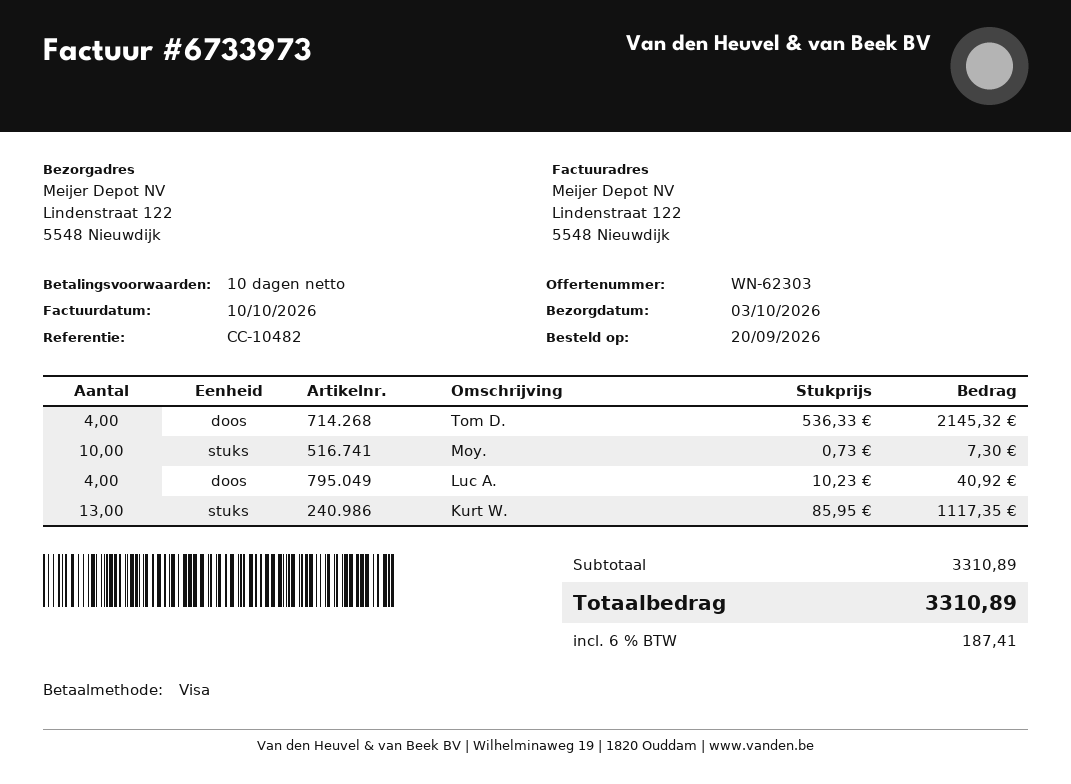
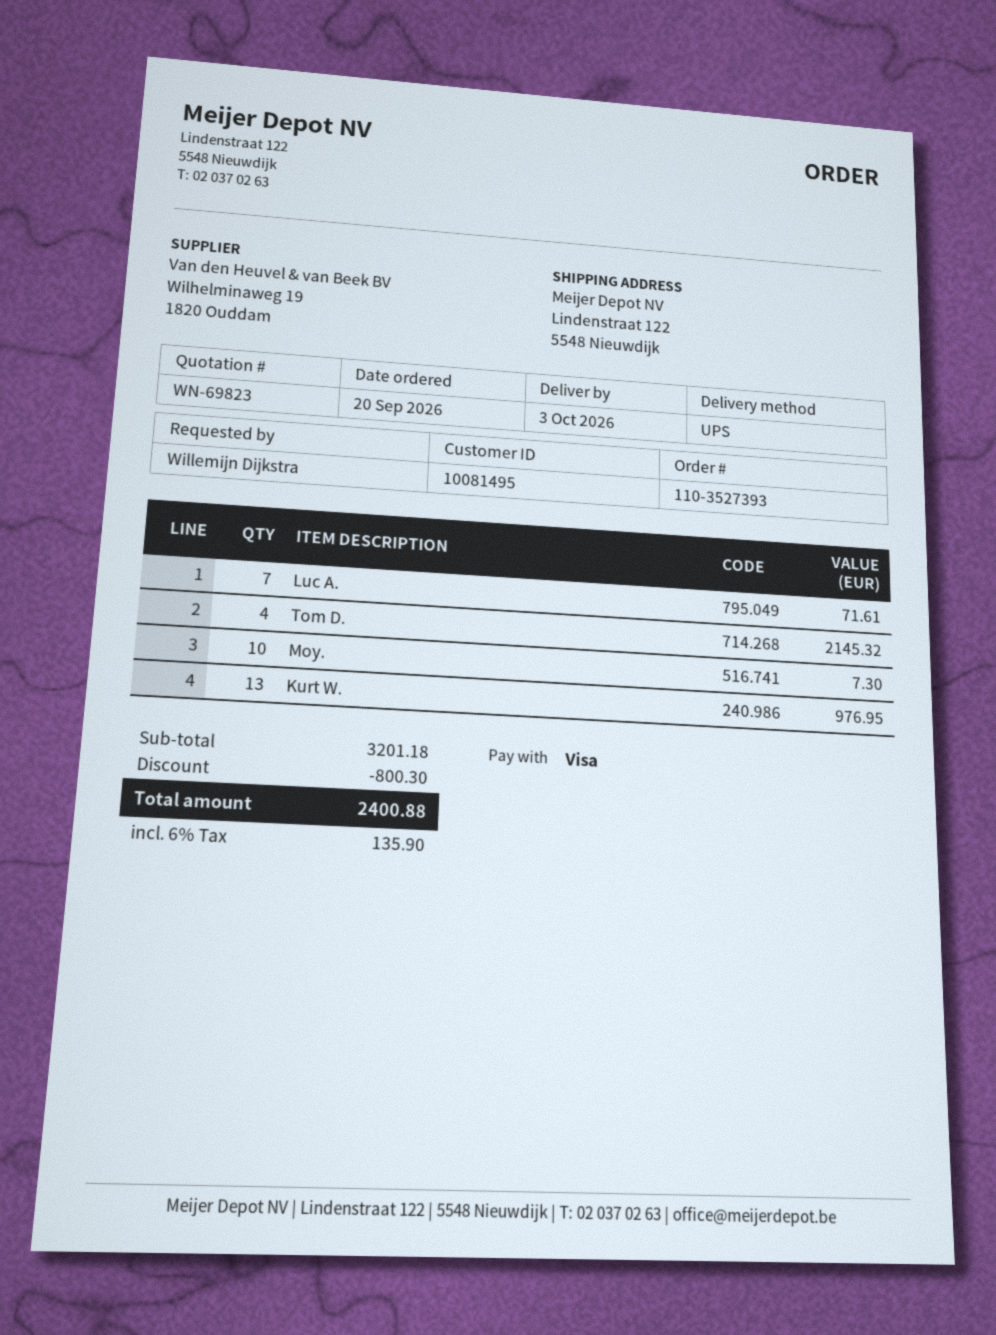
quote number: WN-62303 -> WN-69823
Luc A.: 4 for 40.92 -> 7 for 71.61
Kurt W.: 13 for 1117.35 -> 13 for 976.95
subtotal: 3310.89 -> 3201.18
discount: none -> 800.30
tax: 6% = 187.41 -> 6% = 135.90
total: 3310.89 -> 2400.88

